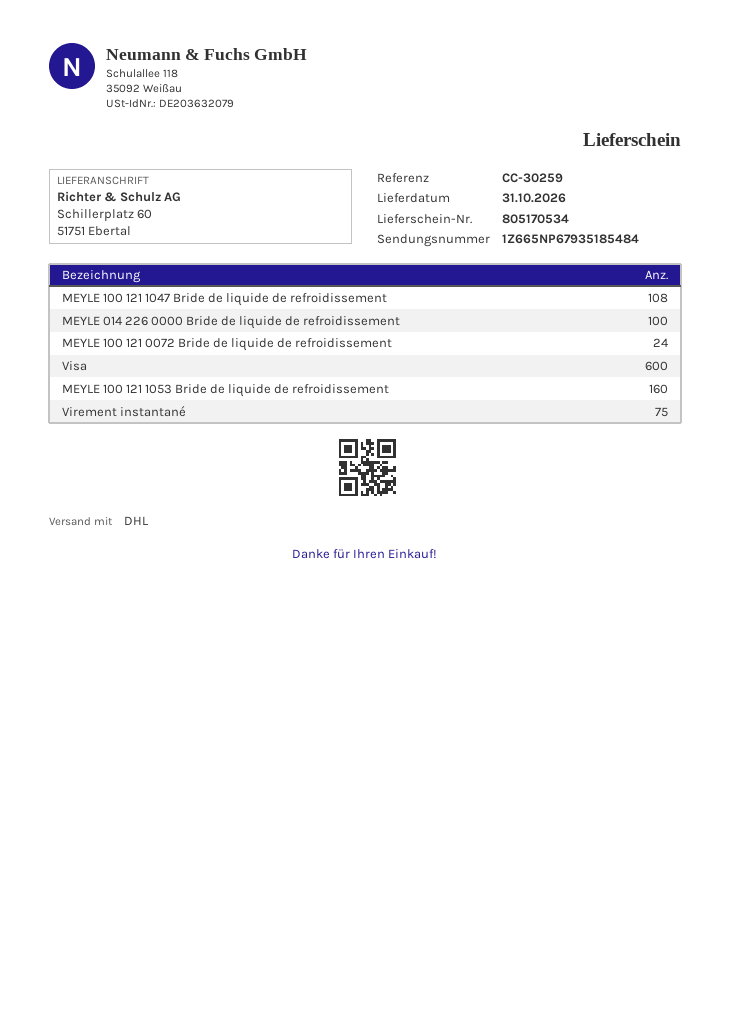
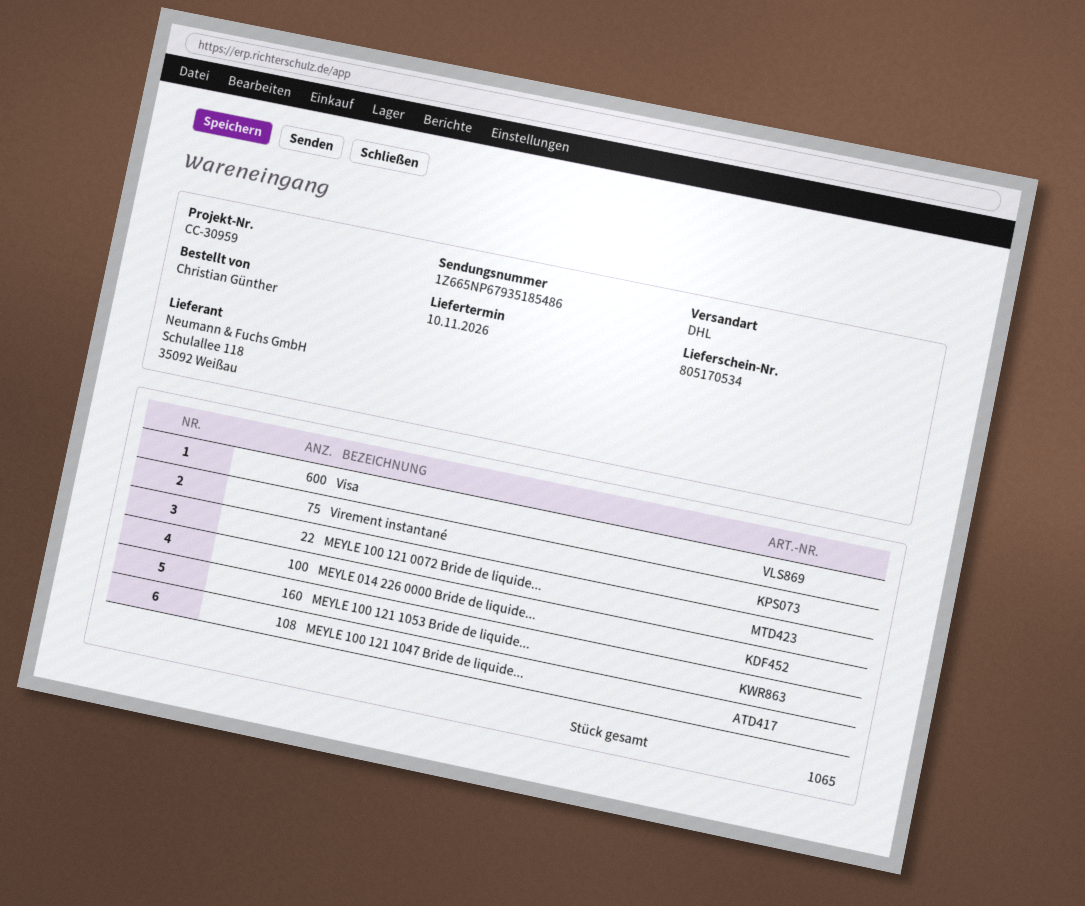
delivery date: 2026-10-31 -> 2026-11-10
reference: CC-30259 -> CC-30959
tracking number: 1Z665NP67935185484 -> 1Z665NP67935185486
MEYLE 100 121 0072 Bride de liquide de refroidissement: 24 -> 22

